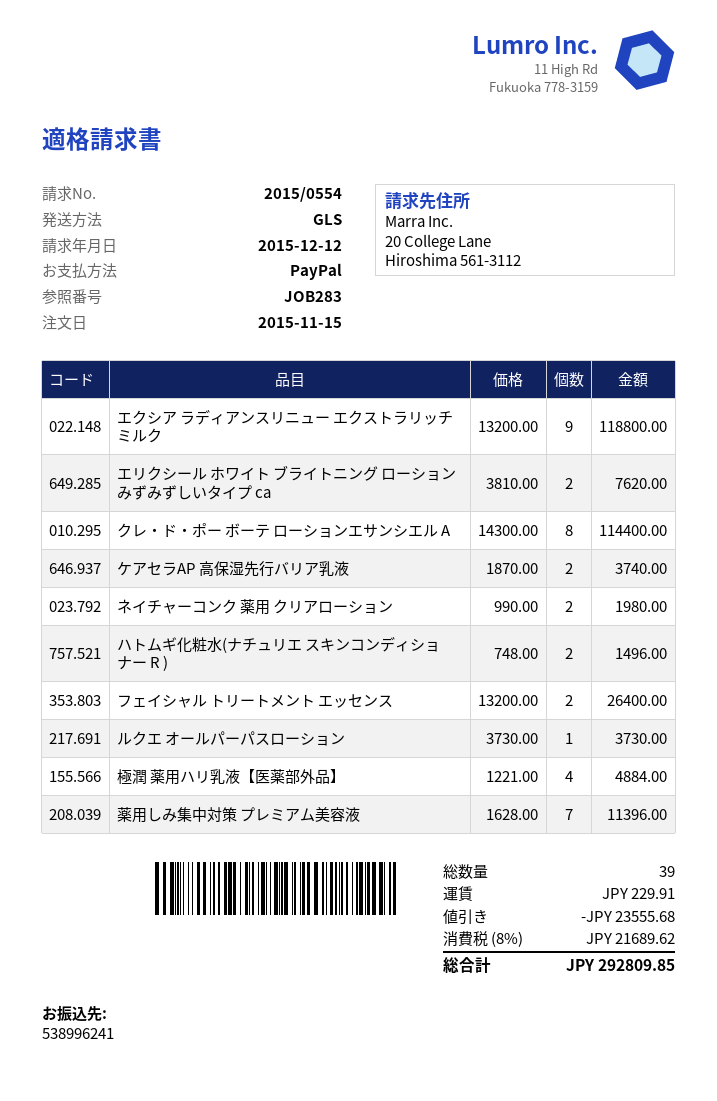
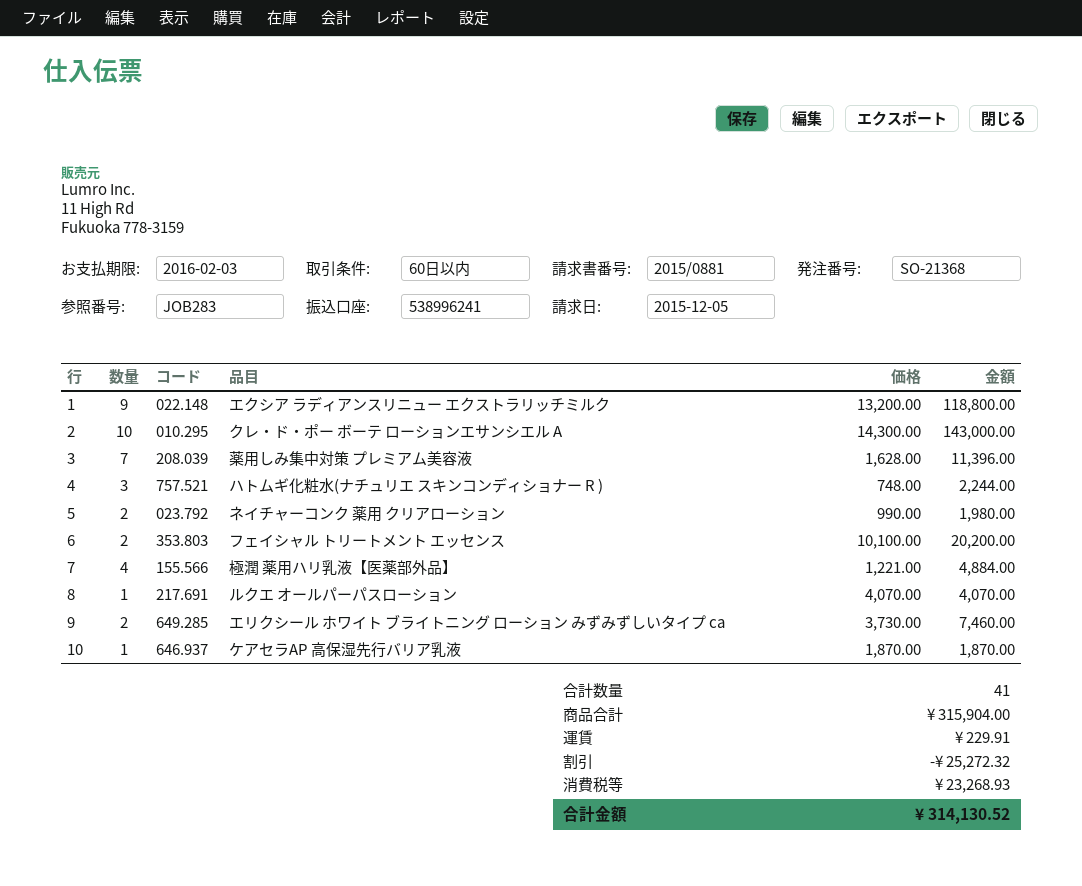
invoice number: 2015/0554 -> 2015/0881
invoice date: 2015-12-12 -> 2015-12-05
エリクシール ホワイト ブライトニング ローション みずみずしいタイプ ca: 2 x 3810.00 = 7620.00 -> 2 x 3730.00 = 7460.00
クレ・ド・ポー ボーテ ローションエサンシエル A: 8 x 14300.00 = 114400.00 -> 10 x 14300.00 = 143000.00
ケアセラAP 高保湿先行バリア乳液: 2 x 1870.00 = 3740.00 -> 1 x 1870.00 = 1870.00
ハトムギ化粧水(ナチュリエ スキンコンディショナー R ): 2 x 748.00 = 1496.00 -> 3 x 748.00 = 2244.00
フェイシャル トリートメント エッセンス: 2 x 13200.00 = 26400.00 -> 2 x 10100.00 = 20200.00
ルクエ オールパーパスローション: 1 x 3730.00 = 3730.00 -> 1 x 4070.00 = 4070.00
total quantity: 39 -> 41
discount: 23555.68 -> 25272.32
tax: 21689.62 -> 23268.93
total: 292809.85 -> 314130.52

